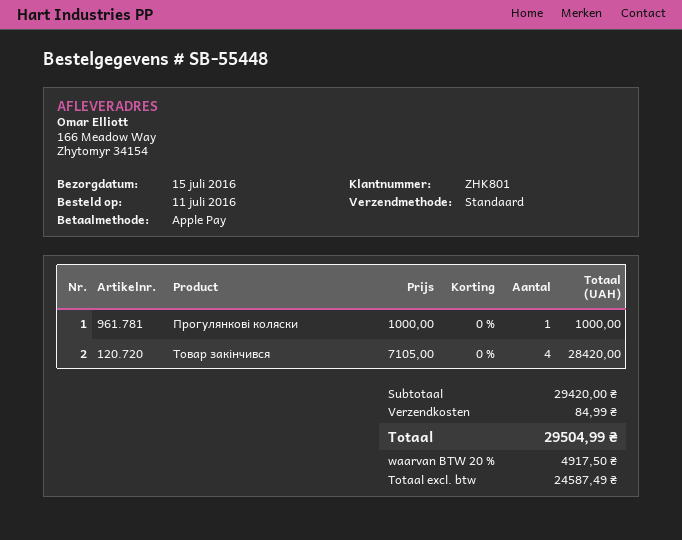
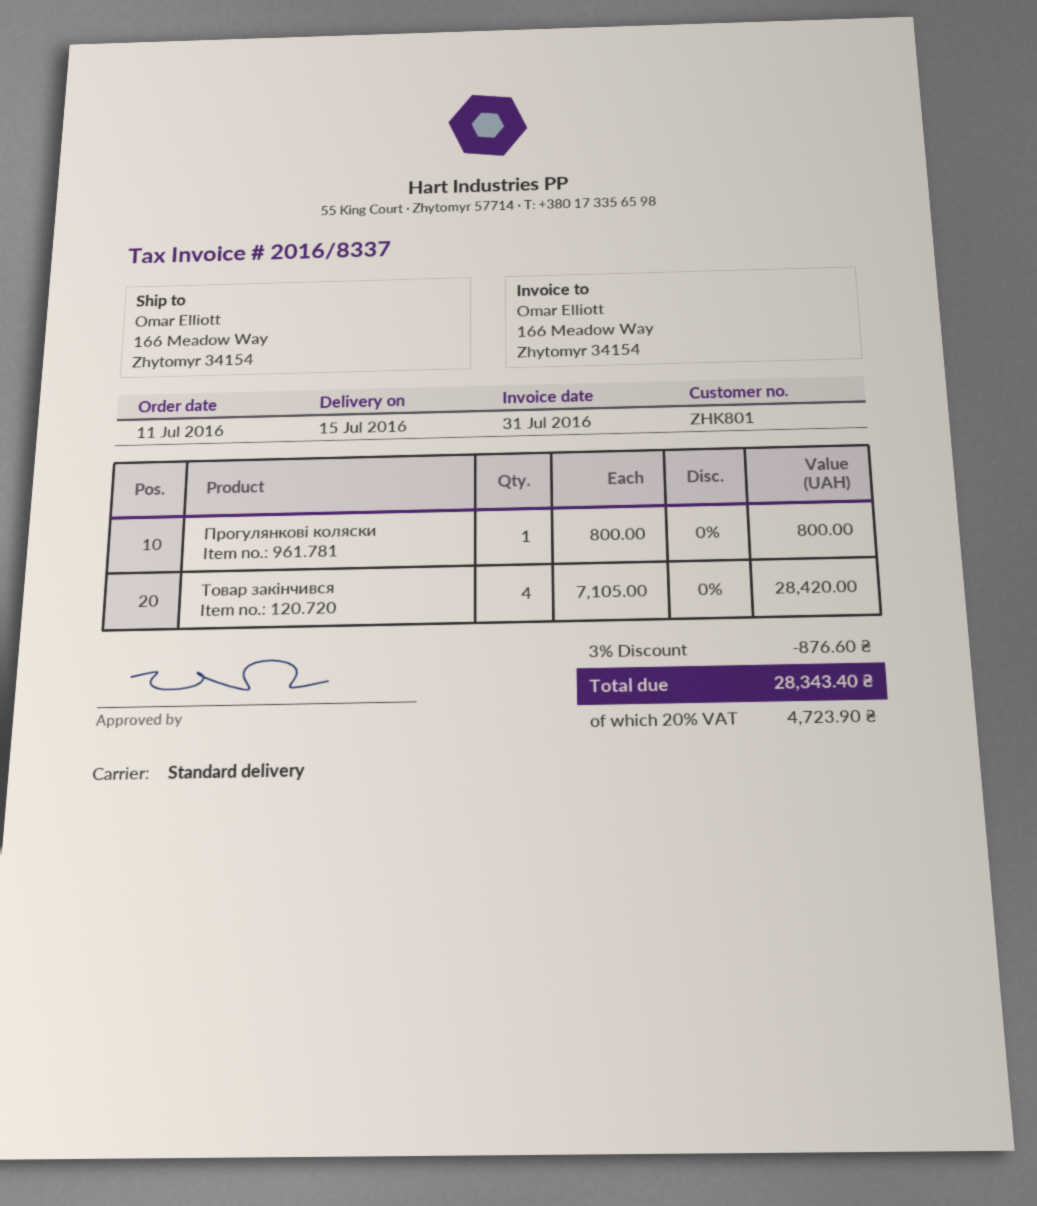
Прогулянкові коляски: 1 x 1000.00 = 1000.00 -> 1 x 800.00 = 800.00
discount: none -> 3% = 876.60
shipping: 84.99 -> none
tax: 20% = 4917.50 -> 20% = 4723.90
total: 29504.99 -> 28343.40

